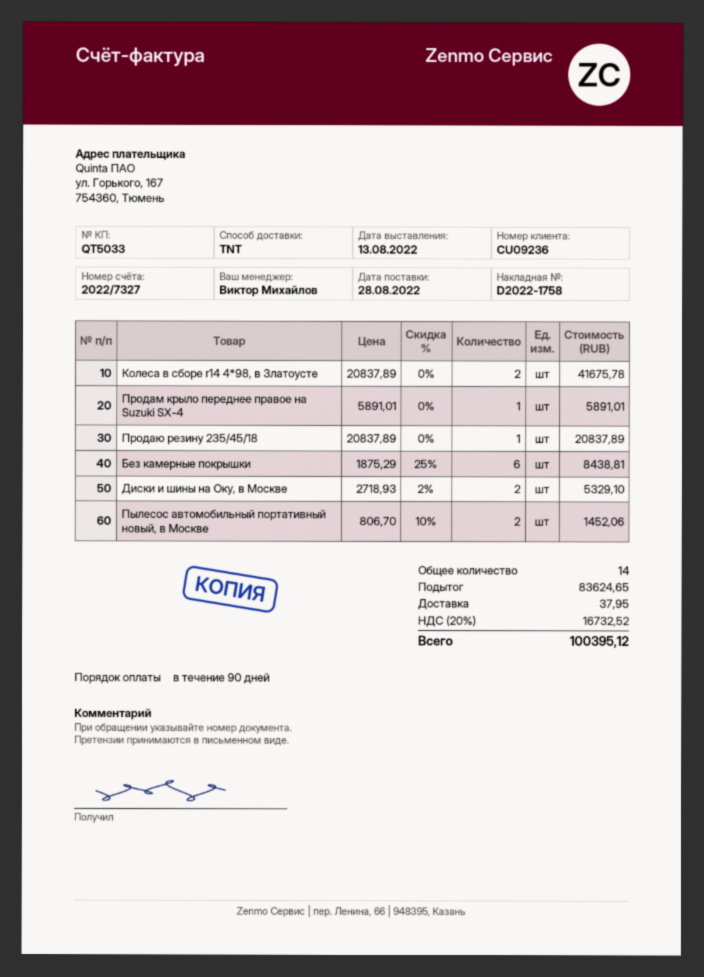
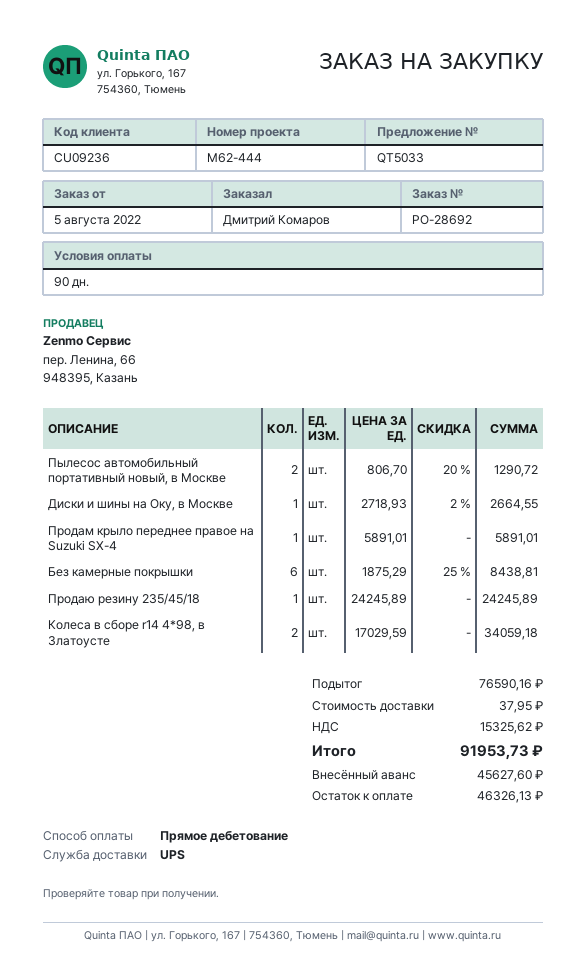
shipping method: TNT -> UPS
Колеса в сборе r14 4*98, в Златоусте: 2 x 20837.89 = 41675.78 -> 2 x 17029.59 = 34059.18
Продаю резину 235/45/18: 1 x 20837.89 = 20837.89 -> 1 x 24245.89 = 24245.89
Диски и шины на Оку, в Москве: 2 x 2718.93 - 2% = 5329.10 -> 1 x 2718.93 - 2% = 2664.55
Пылесос автомобильный портативный новый, в Москве: 2 x 806.70 - 10% = 1452.06 -> 2 x 806.70 - 20% = 1290.72
subtotal: 83624.65 -> 76590.16
tax: 16732.52 -> 15325.62
total: 100395.12 -> 91953.73

